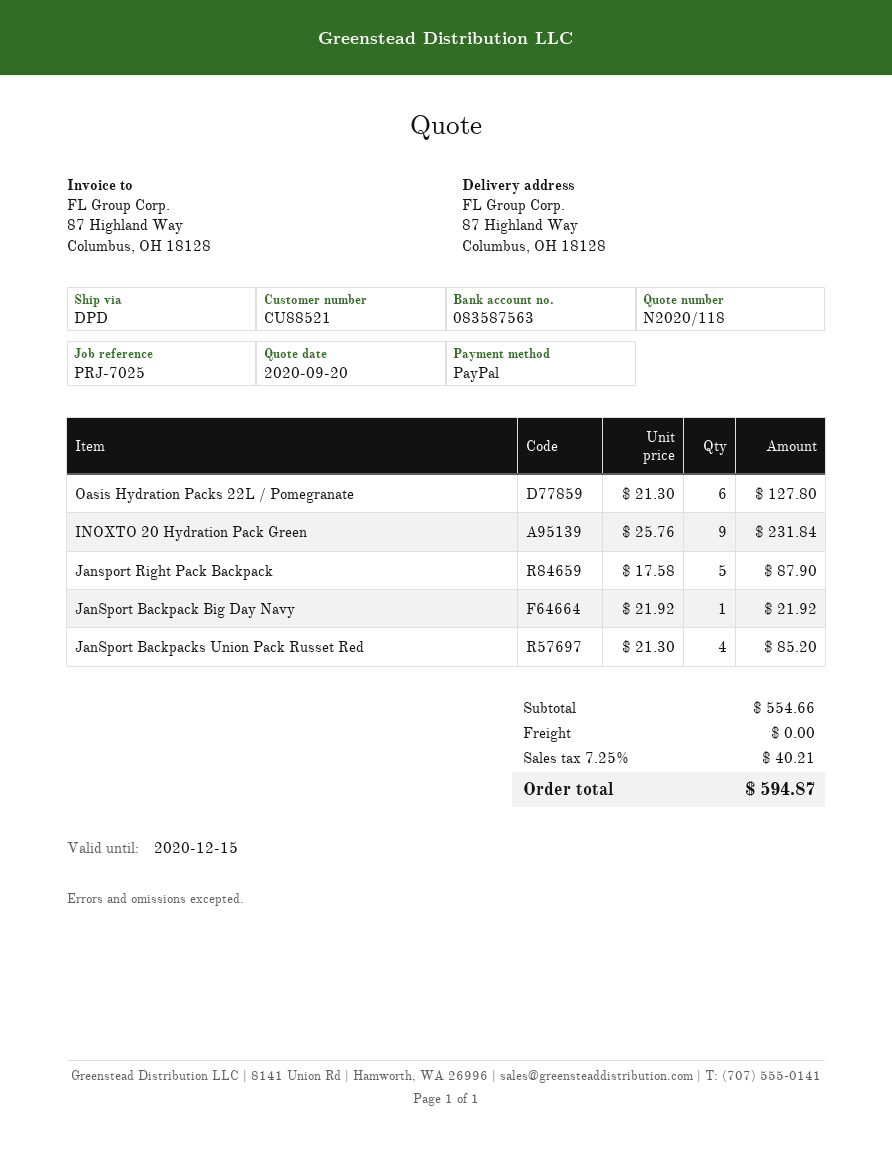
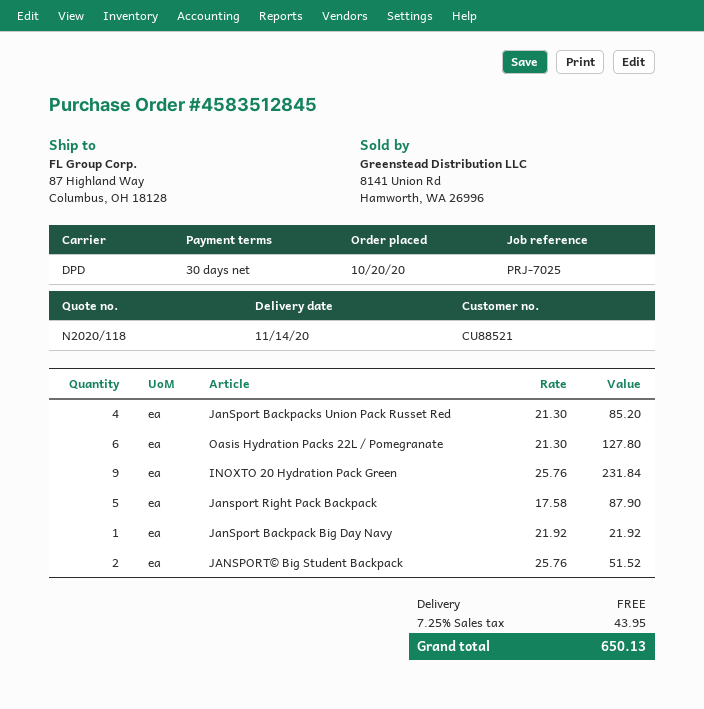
JANSPORT© Big Student Backpack: none -> 2 x 25.76 = 51.52
tax: 7.25% = 40.21 -> 7.25% = 43.95
total: 594.87 -> 650.13

